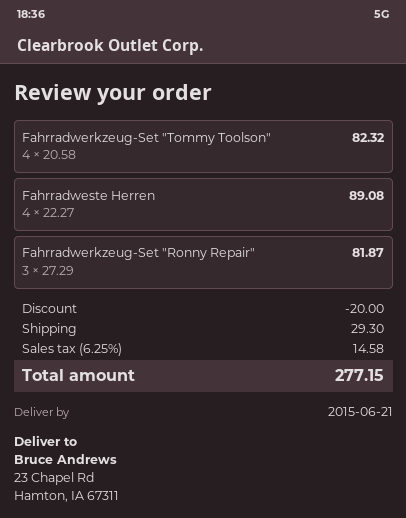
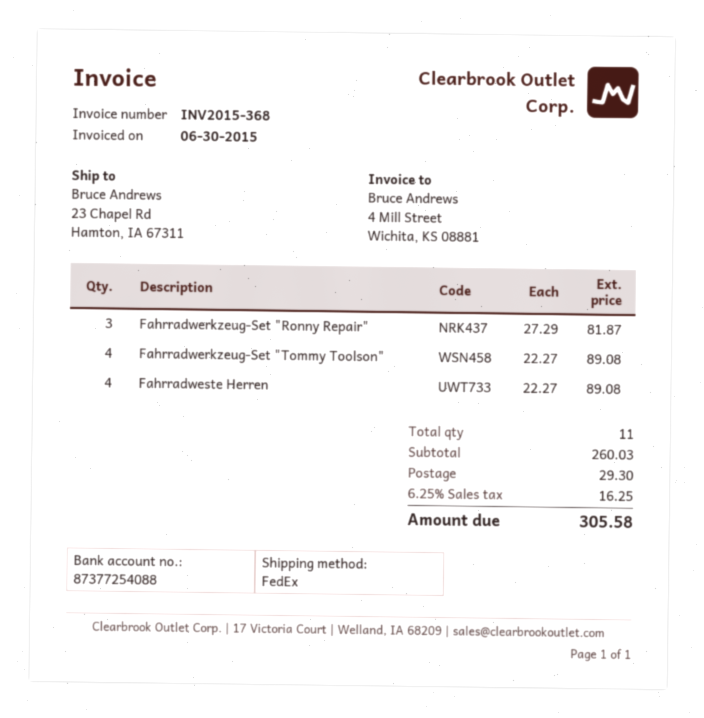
Fahrradwerkzeug-Set "Tommy Toolson": 4 x 20.58 = 82.32 -> 4 x 22.27 = 89.08
discount: 20.00 -> none
tax: 6.25% = 14.58 -> 6.25% = 16.25
total: 277.15 -> 305.58

